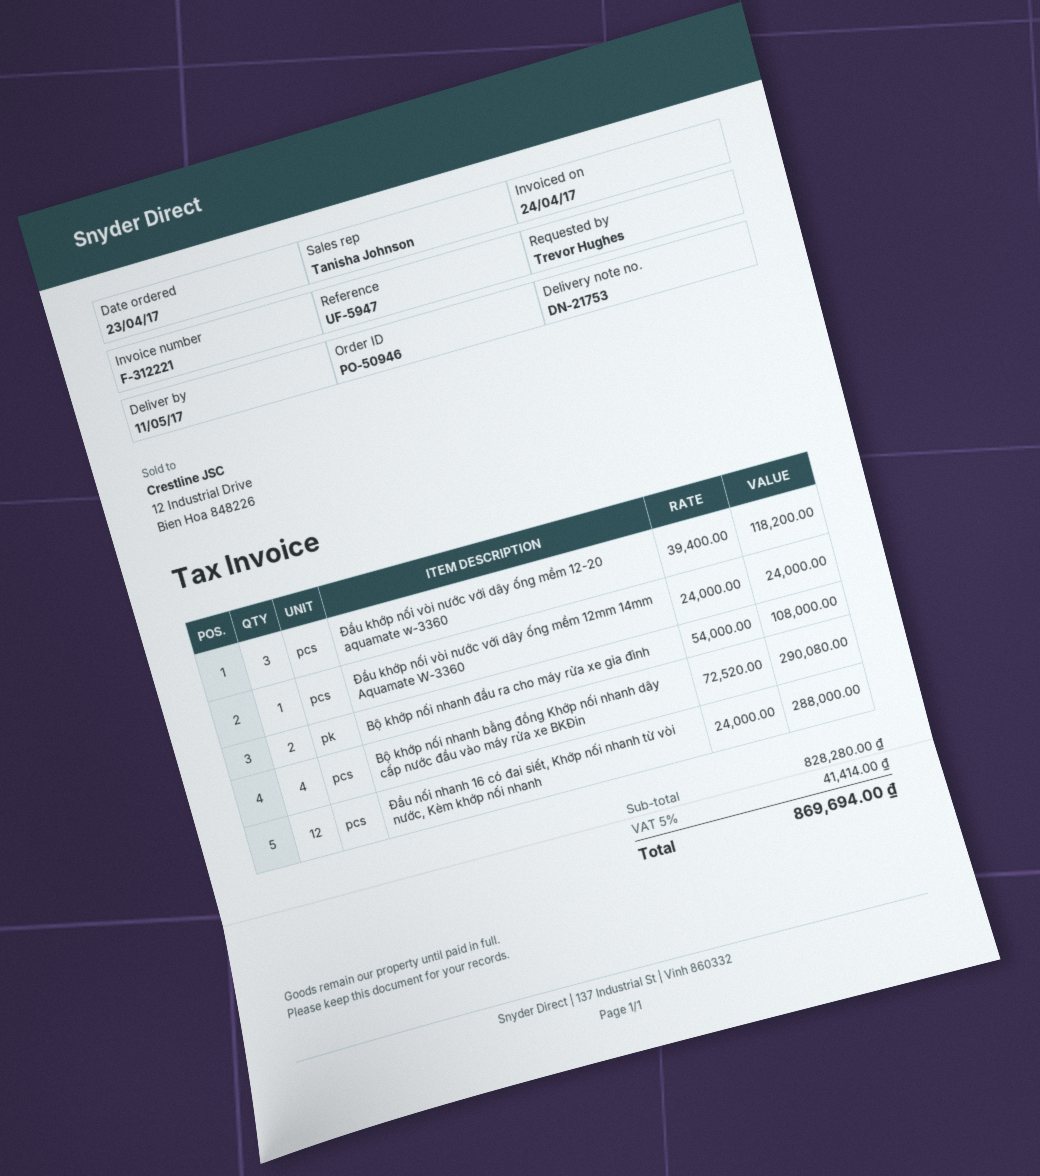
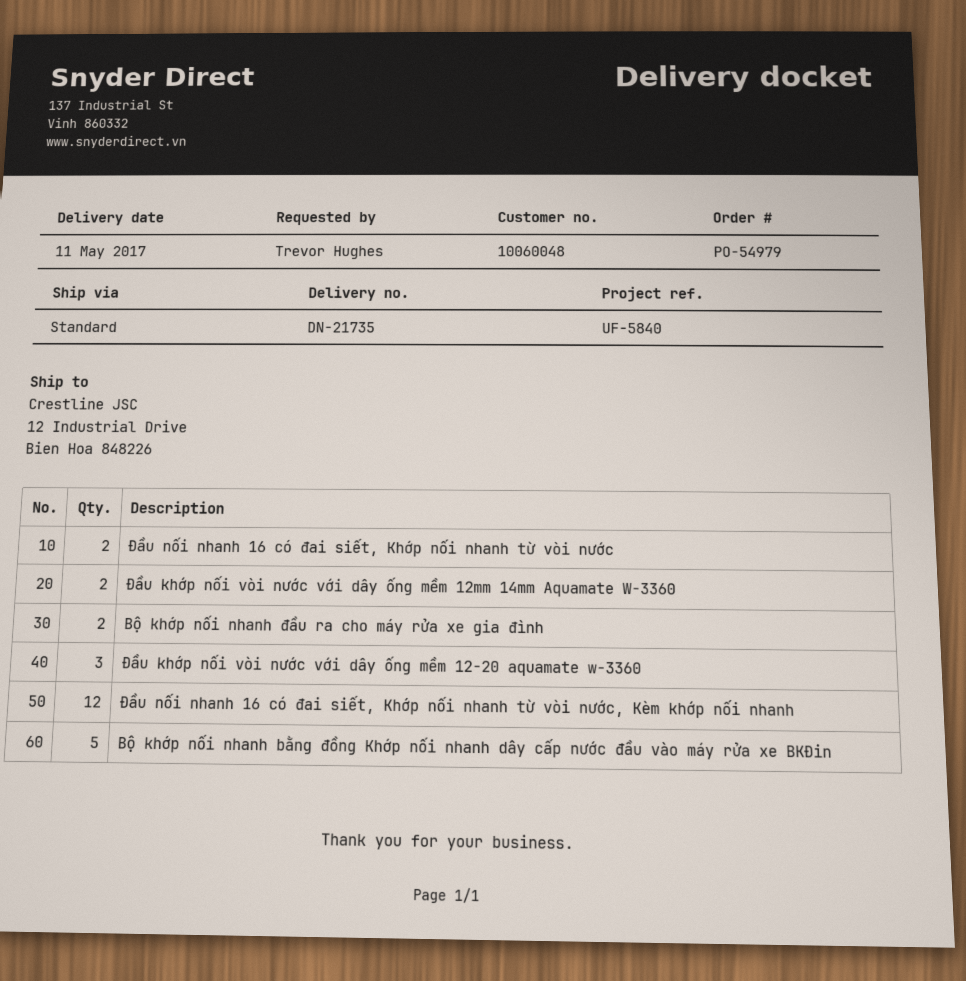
order number: PO-50946 -> PO-54979
delivery note number: DN-21753 -> DN-21735
reference: UF-5947 -> UF-5840
Đầu khớp nối vòi nước với dây ống mềm 12mm 14mm Aquamate W-3360: 1 -> 2
Bộ khớp nối nhanh bằng đồng Khớp nối nhanh dây cấp nước đầu vào máy rửa xe BKĐin: 4 -> 5
Đầu nối nhanh 16 có đai siết, Khớp nối nhanh từ vòi nước: none -> 2

